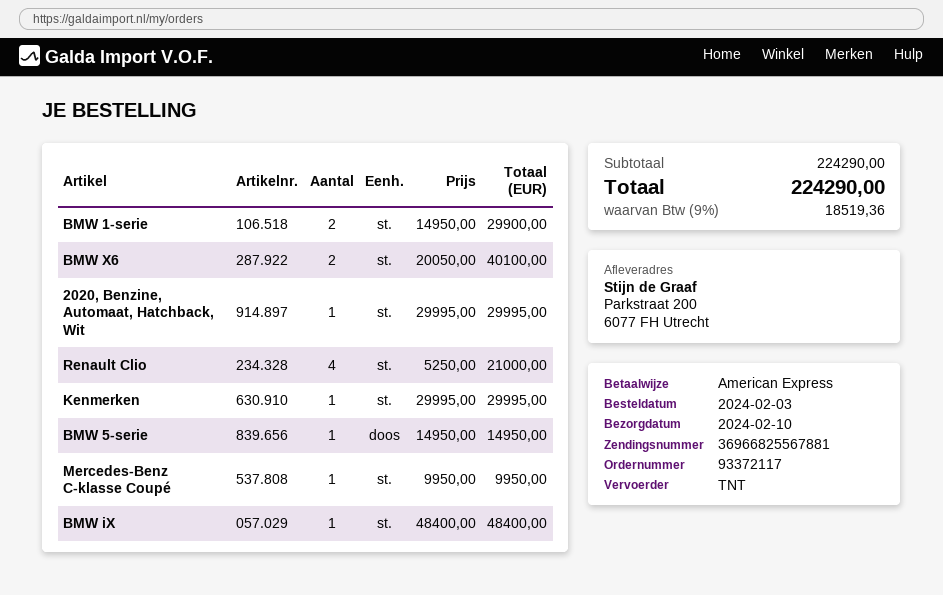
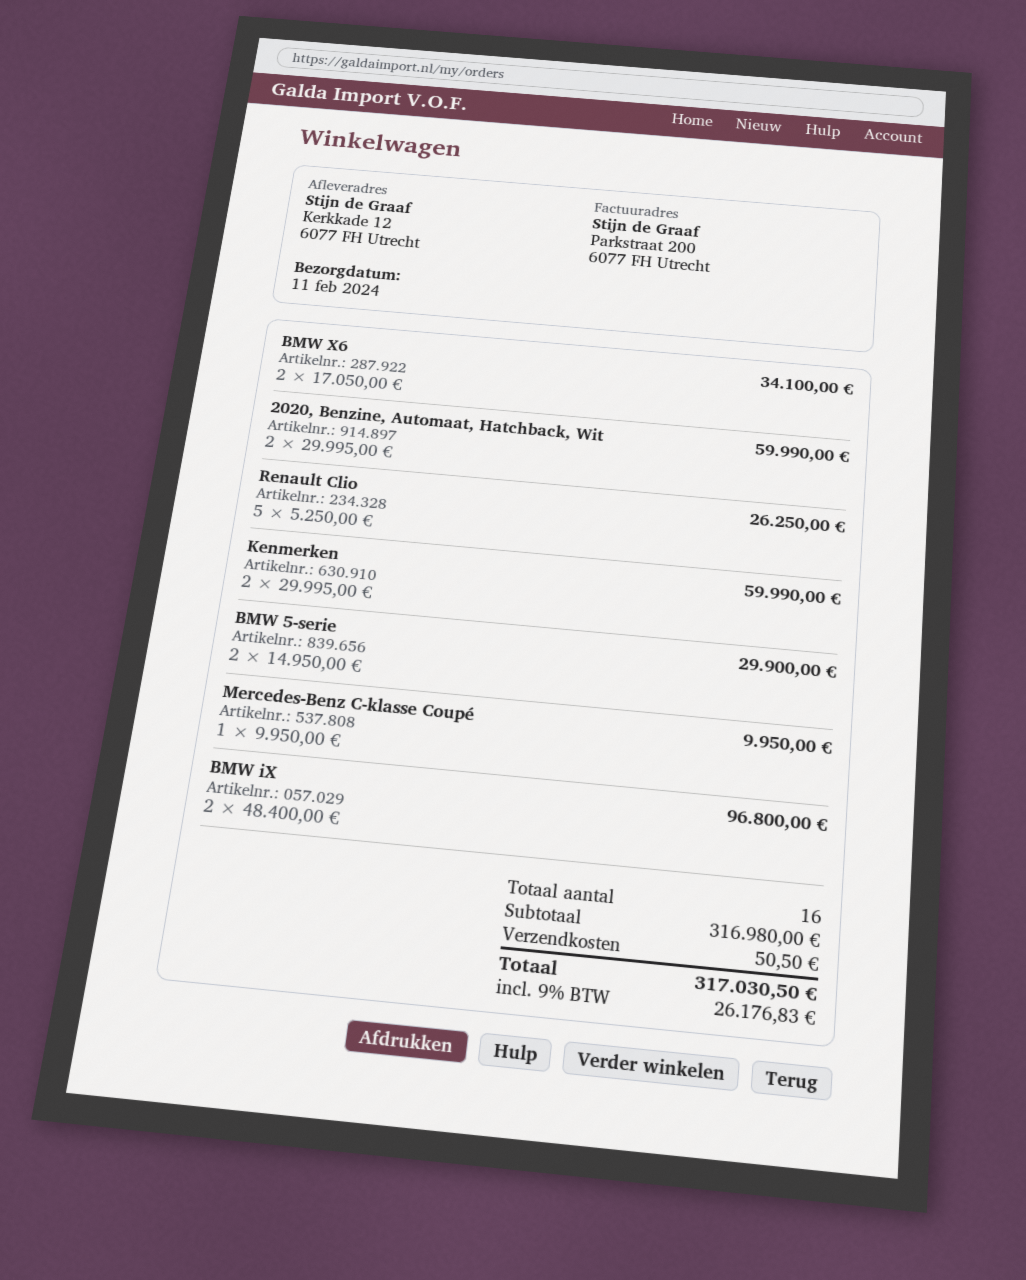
delivery date: 2024-02-10 -> 2024-02-11
ship to: Parkstraat 200, 6077 FH Utrecht -> Kerkkade 12, 6077 FH Utrecht
BMW 1-serie: 2 x 14950.00 = 29900.00 -> none
BMW X6: 2 x 20050.00 = 40100.00 -> 2 x 17050.00 = 34100.00
2020, Benzine, Automaat, Hatchback, Wit: 1 x 29995.00 = 29995.00 -> 2 x 29995.00 = 59990.00
Renault Clio: 4 x 5250.00 = 21000.00 -> 5 x 5250.00 = 26250.00
Kenmerken: 1 x 29995.00 = 29995.00 -> 2 x 29995.00 = 59990.00
BMW 5-serie: 1 x 14950.00 = 14950.00 -> 2 x 14950.00 = 29900.00
BMW iX: 1 x 48400.00 = 48400.00 -> 2 x 48400.00 = 96800.00
subtotal: 224290.00 -> 316980.00
shipping: none -> 50.50
tax: 9% = 18519.36 -> 9% = 26176.83
total: 224290.00 -> 317030.50

